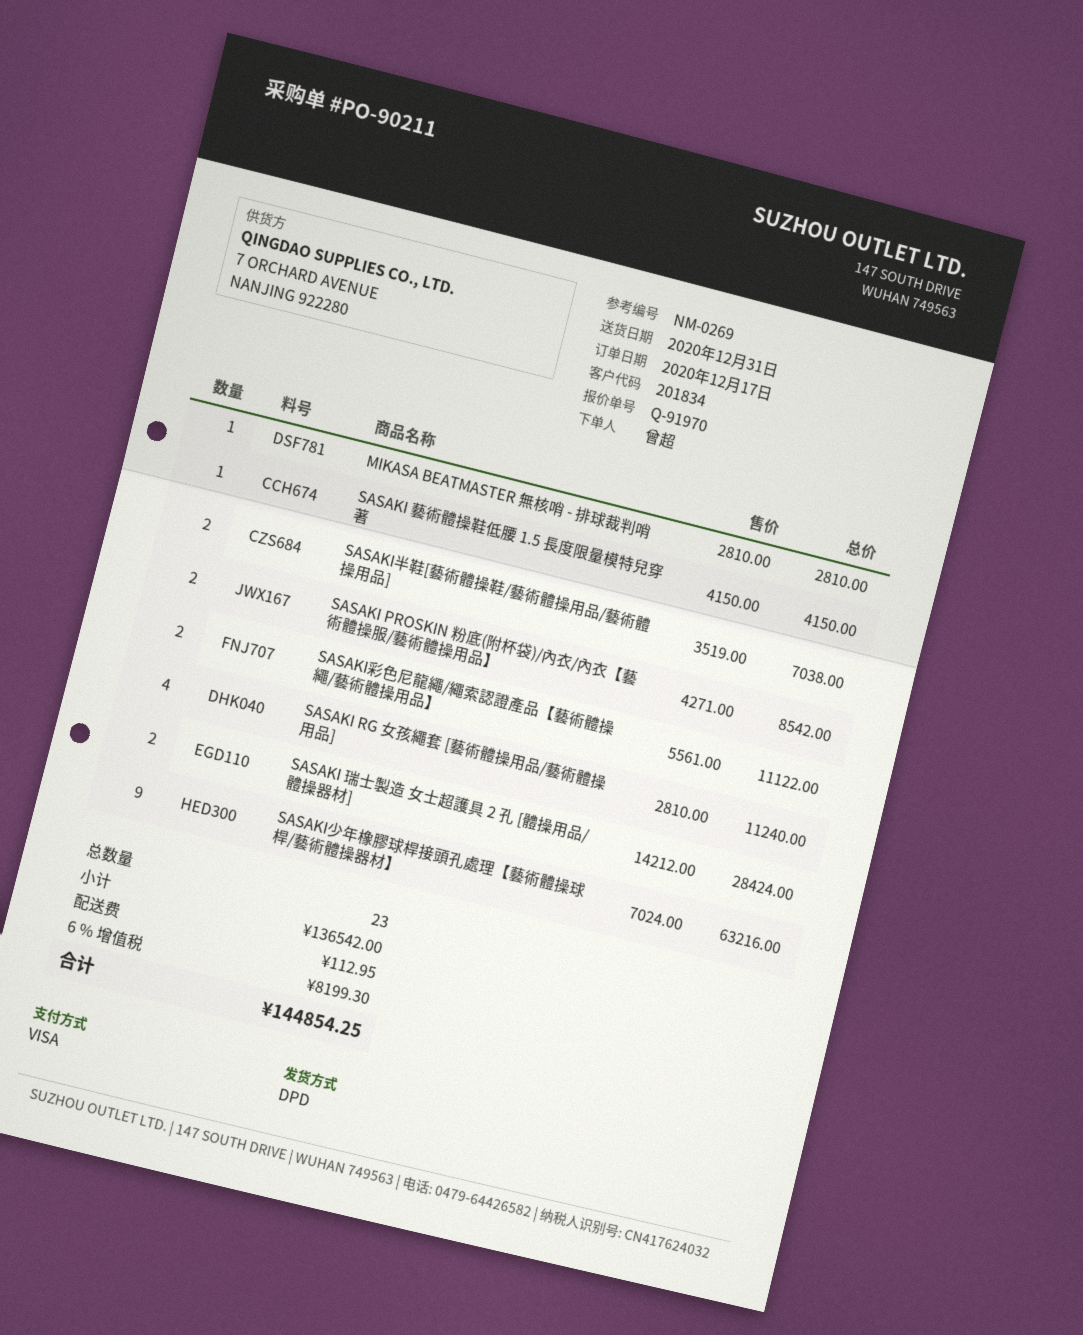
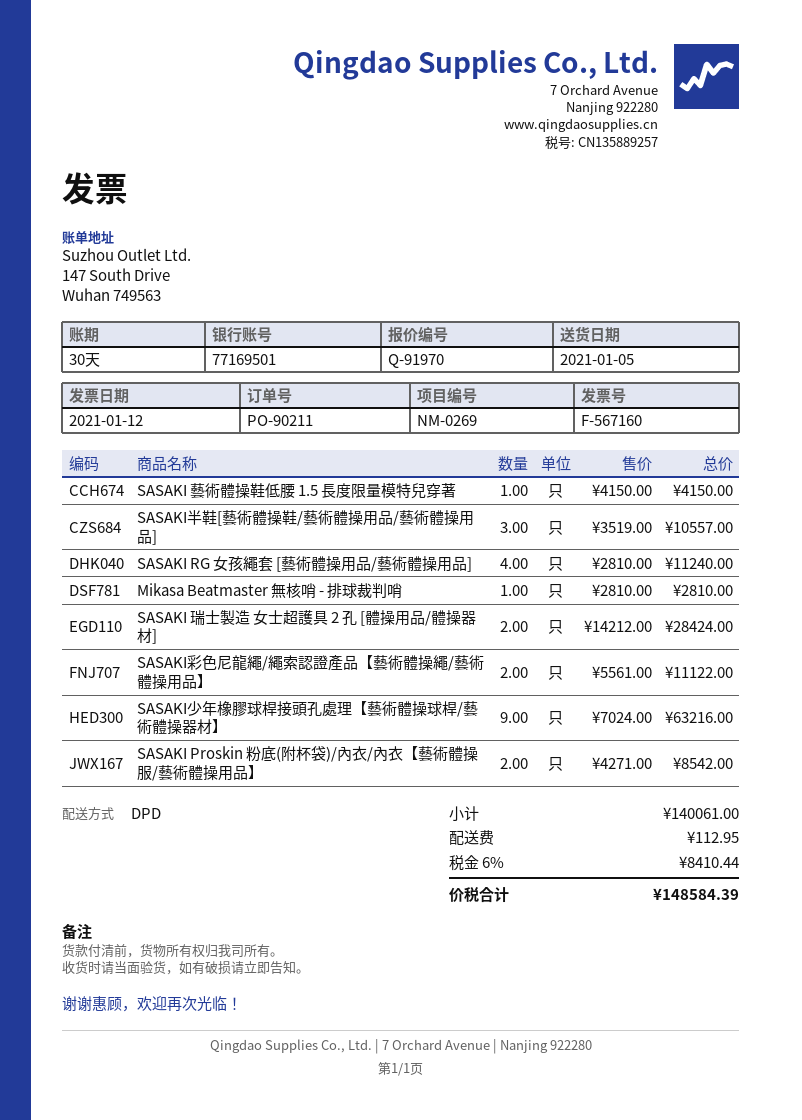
delivery date: 2020-12-31 -> 2021-01-05
SASAKI半鞋[藝術體操鞋/藝術體操用品/藝術體操用品]: 2 x 3519.00 = 7038.00 -> 3 x 3519.00 = 10557.00
subtotal: 136542.00 -> 140061.00
tax: 6% = 8199.30 -> 6% = 8410.44
total: 144854.25 -> 148584.39

